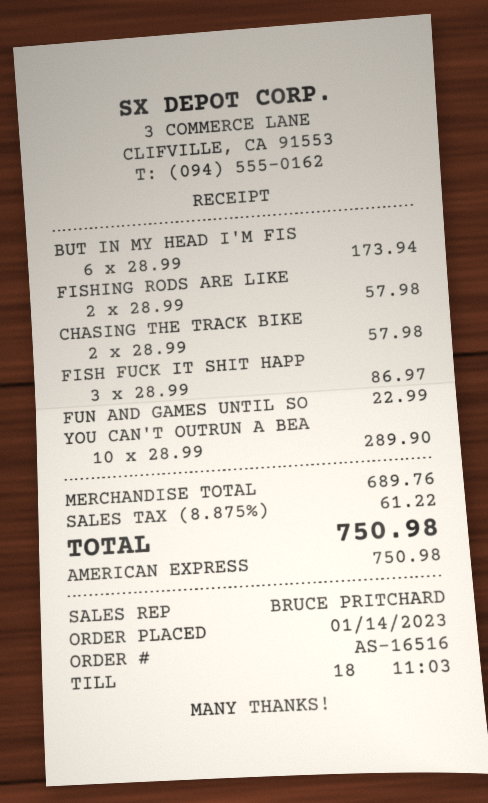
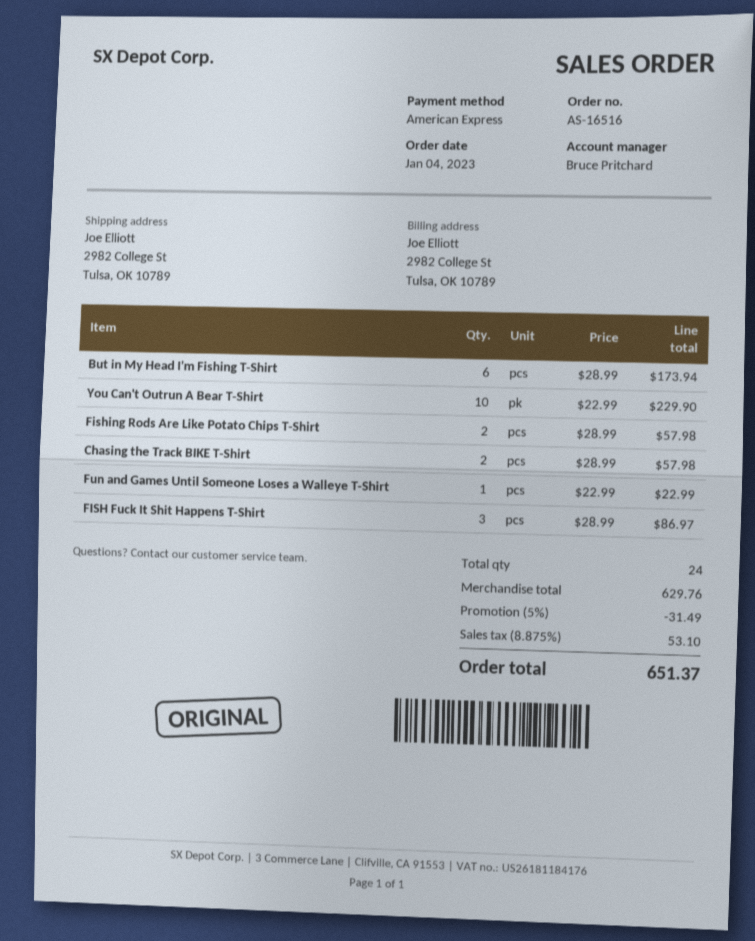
order date: 2023-01-14 -> 2023-01-04
YOU CAN'T OUTRUN A BEA: 10 x 28.99 = 289.90 -> 10 x 22.99 = 229.90
subtotal: 689.76 -> 629.76
discount: none -> 5% = 31.49
tax: 8.875% = 61.22 -> 8.875% = 53.10
total: 750.98 -> 651.37

